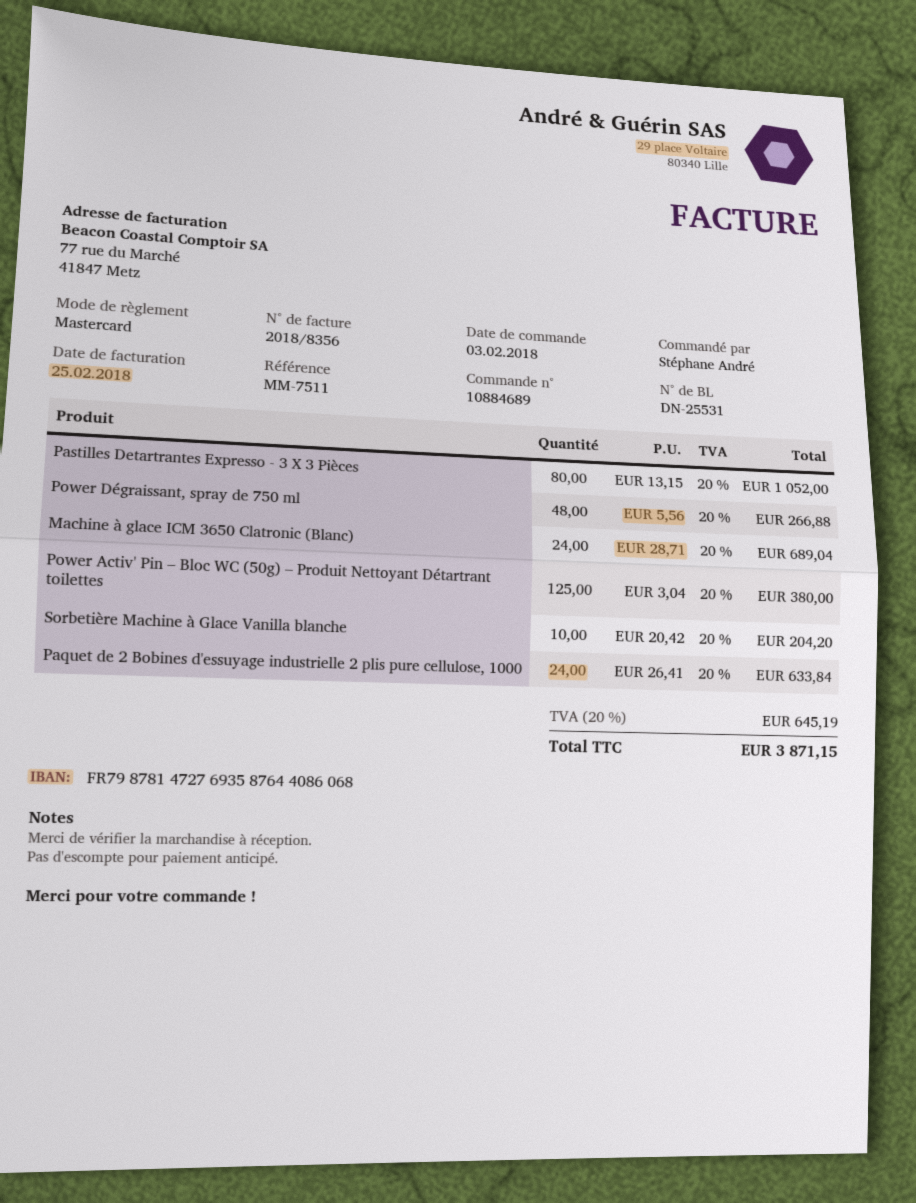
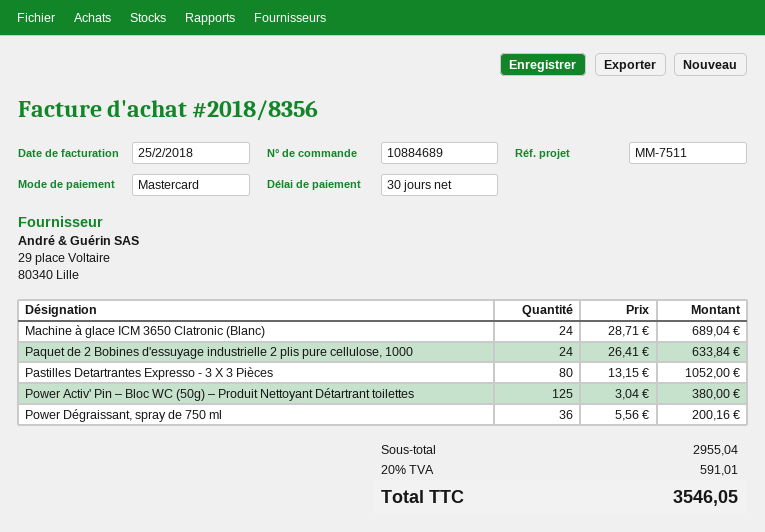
Power Dégraissant, spray de 750 ml: 48 x 5.56 = 266.88 -> 36 x 5.56 = 200.16
Sorbetière Machine à Glace Vanilla blanche: 10 x 20.42 = 204.20 -> none
tax: 20% = 645.19 -> 20% = 591.01
total: 3871.15 -> 3546.05

